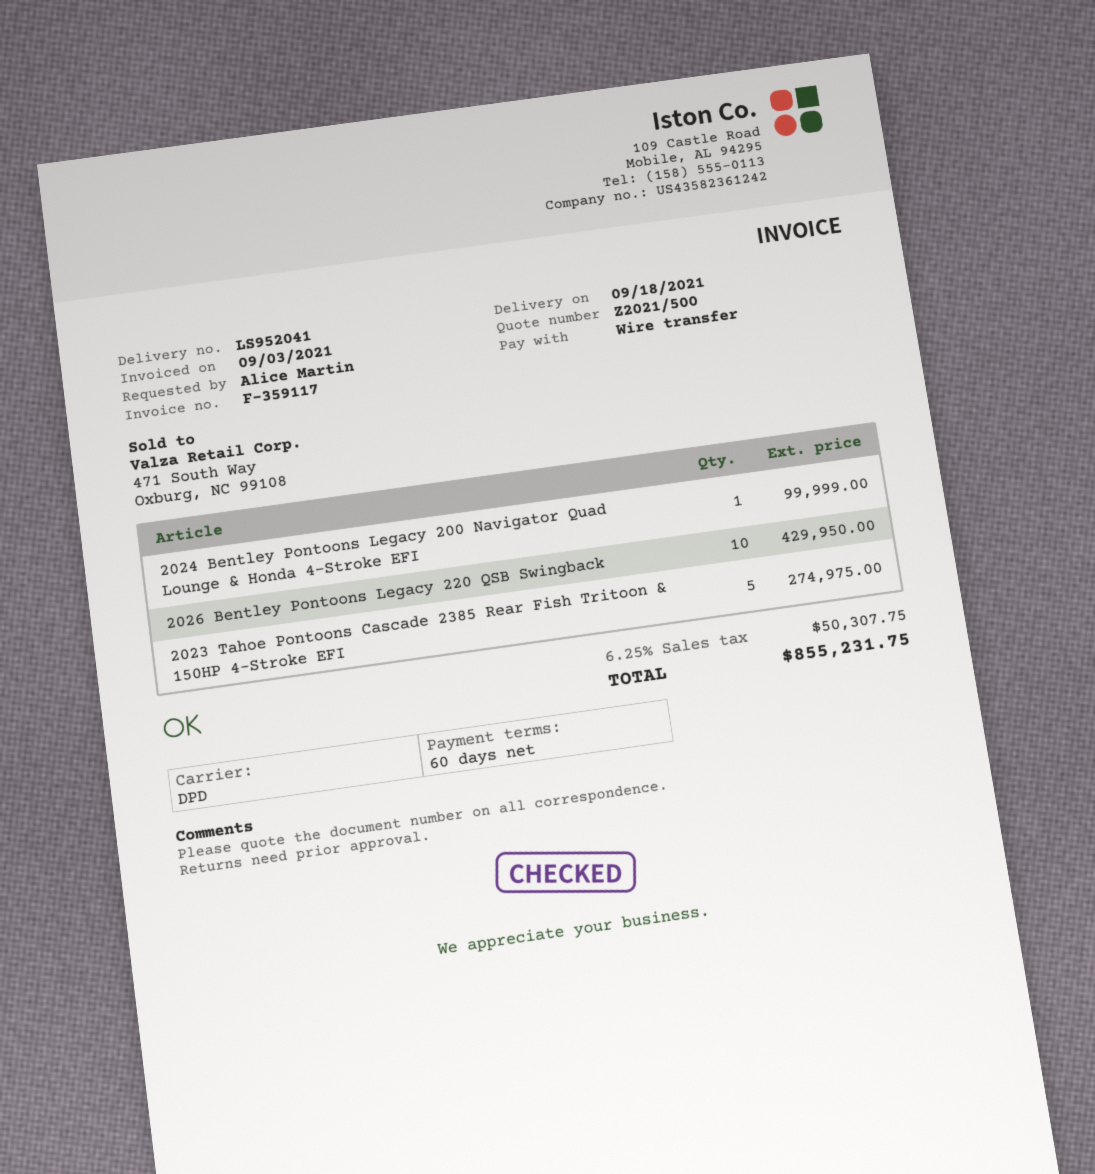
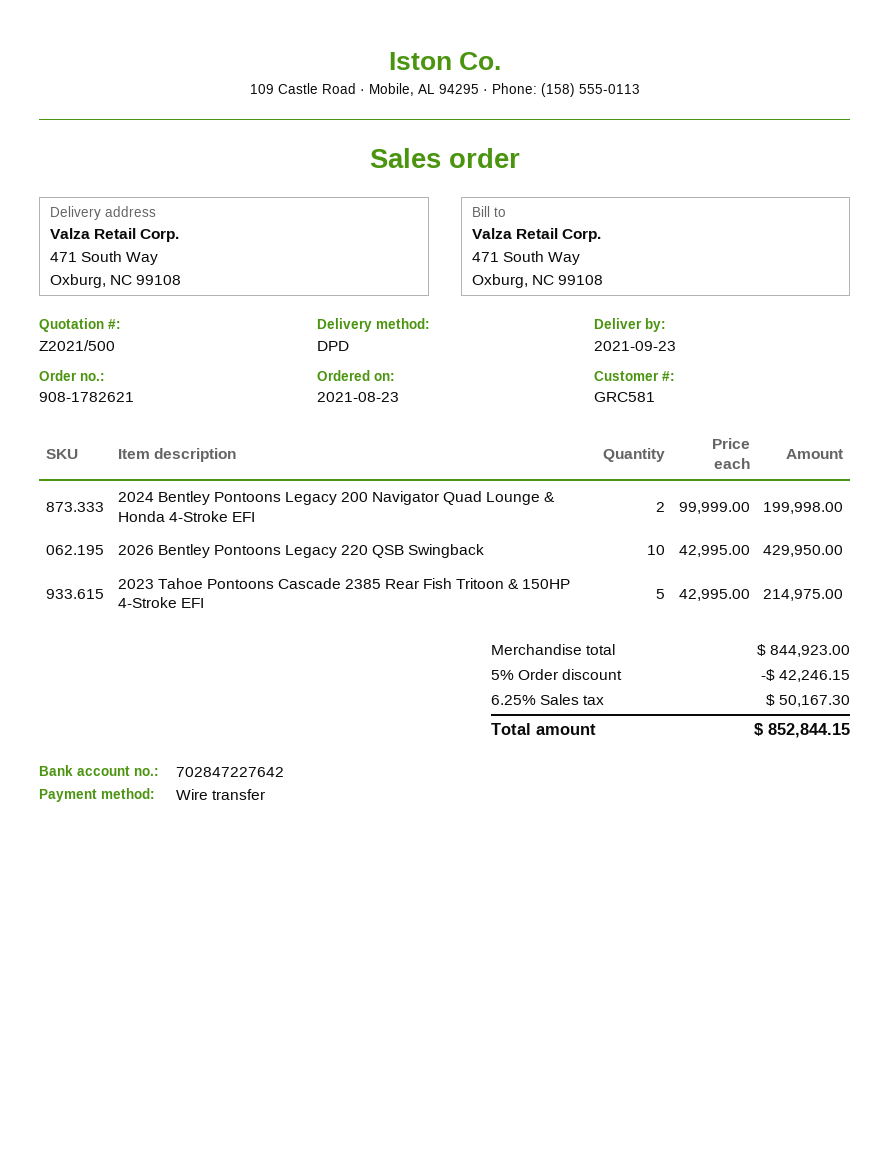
delivery date: 2021-09-18 -> 2021-09-23
2024 Bentley Pontoons Legacy 200 Navigator Quad Lounge & Honda 4-Stroke EFI: 1 for 99999.00 -> 2 for 199998.00
2023 Tahoe Pontoons Cascade 2385 Rear Fish Tritoon & 150HP 4-Stroke EFI: 5 for 274975.00 -> 5 for 214975.00
discount: none -> 5% = 42246.15
tax: 6.25% = 50307.75 -> 6.25% = 50167.30
total: 855231.75 -> 852844.15

